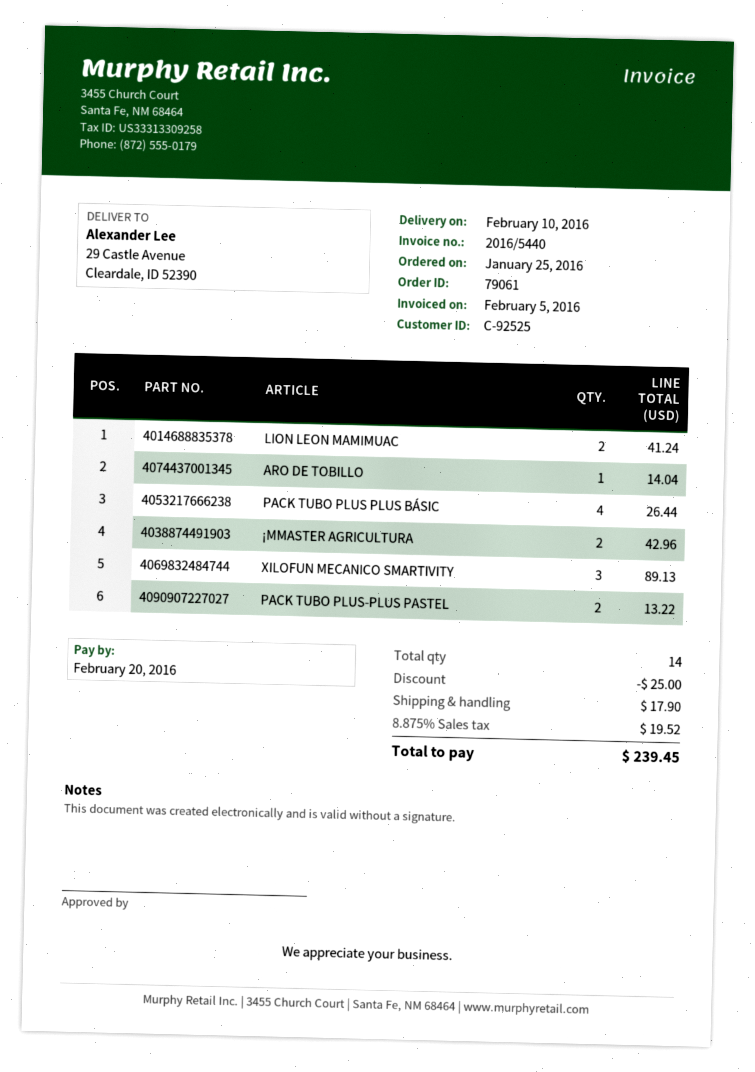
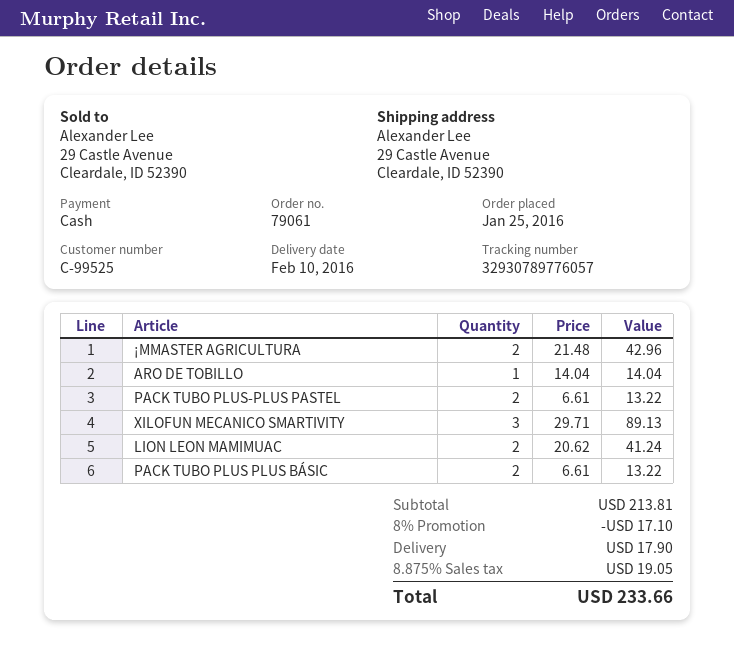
customer number: C-92525 -> C-99525
PACK TUBO PLUS PLUS BÁSIC: 4 for 26.44 -> 2 for 13.22
discount: 25.00 -> 17.10
tax: 8.875% = 19.52 -> 8.875% = 19.05
total: 239.45 -> 233.66

